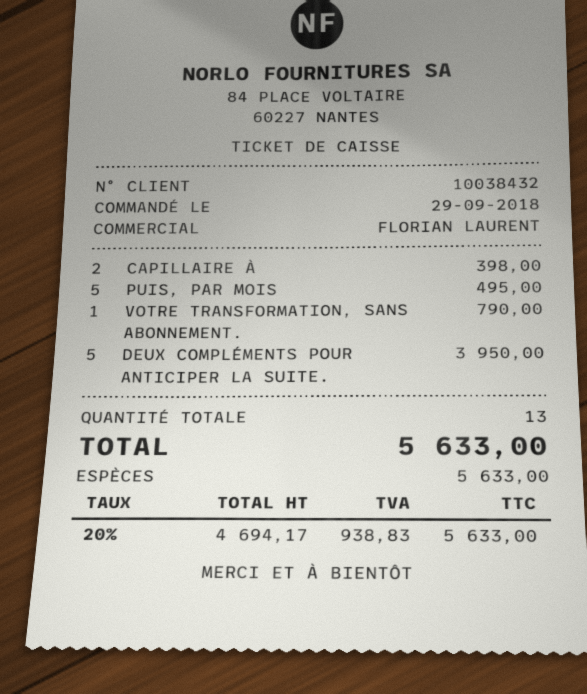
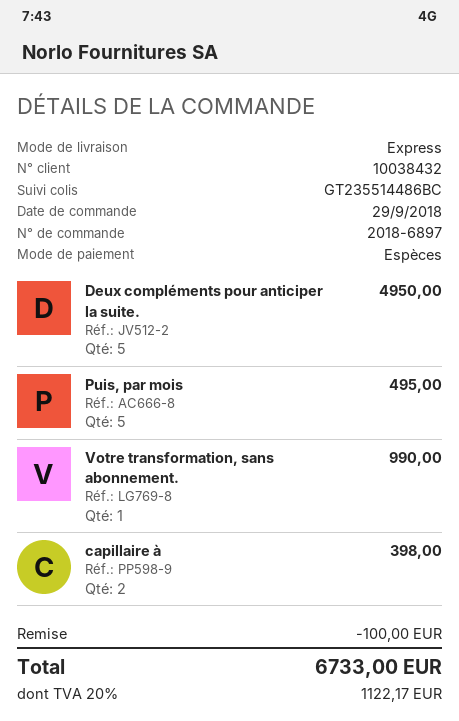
VOTRE TRANSFORMATION, SANS ABONNEMENT.: 1 for 790.00 -> 1 for 990.00
DEUX COMPLÉMENTS POUR ANTICIPER LA SUITE.: 5 for 3950.00 -> 5 for 4950.00
discount: none -> 100.00
tax: 20% = 938.83 -> 20% = 1122.17
total: 5633.00 -> 6733.00

